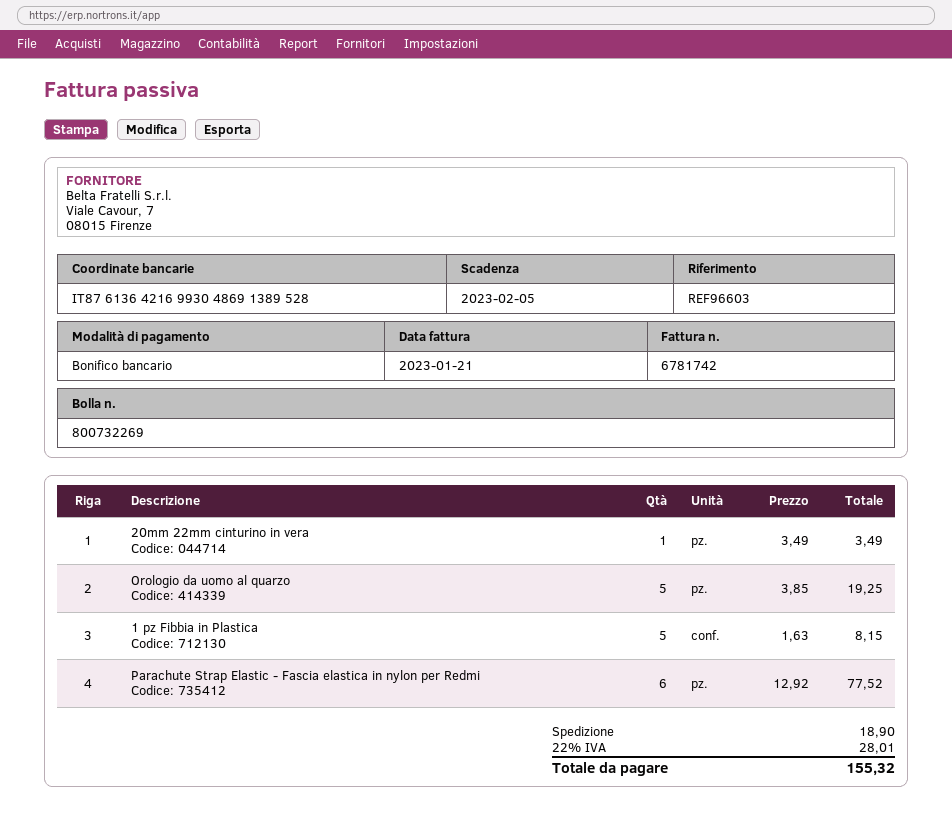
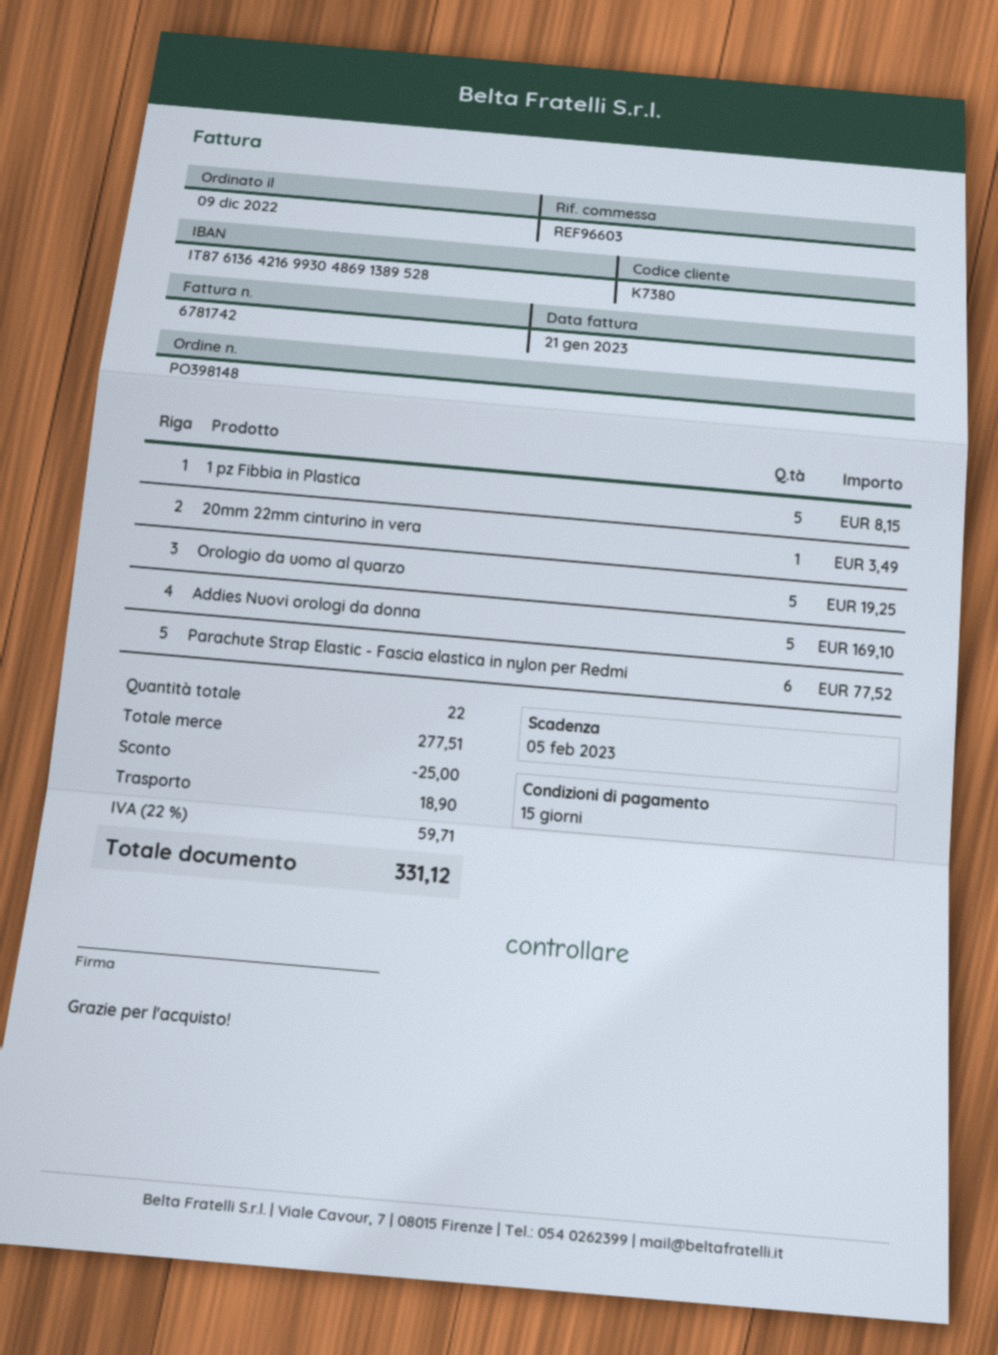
Addies Nuovi orologi da donna: none -> 5 for 169.10
discount: none -> 25.00
tax: 22% = 28.01 -> 22% = 59.71
total: 155.32 -> 331.12

